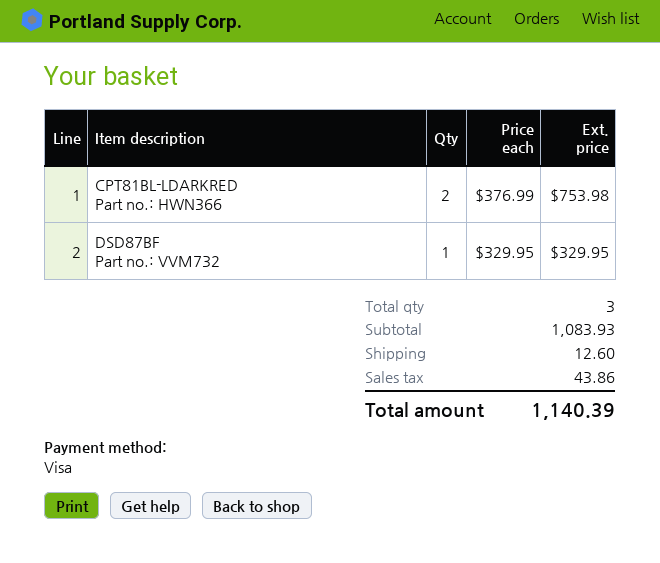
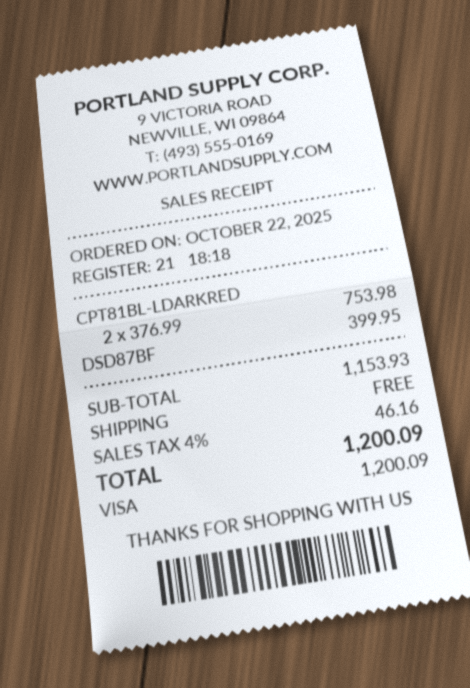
DSD87BF: 1 x 329.95 = 329.95 -> 1 x 399.95 = 399.95
subtotal: 1083.93 -> 1153.93
shipping: 12.60 -> 0.00
tax: 43.86 -> 46.16
total: 1140.39 -> 1200.09

